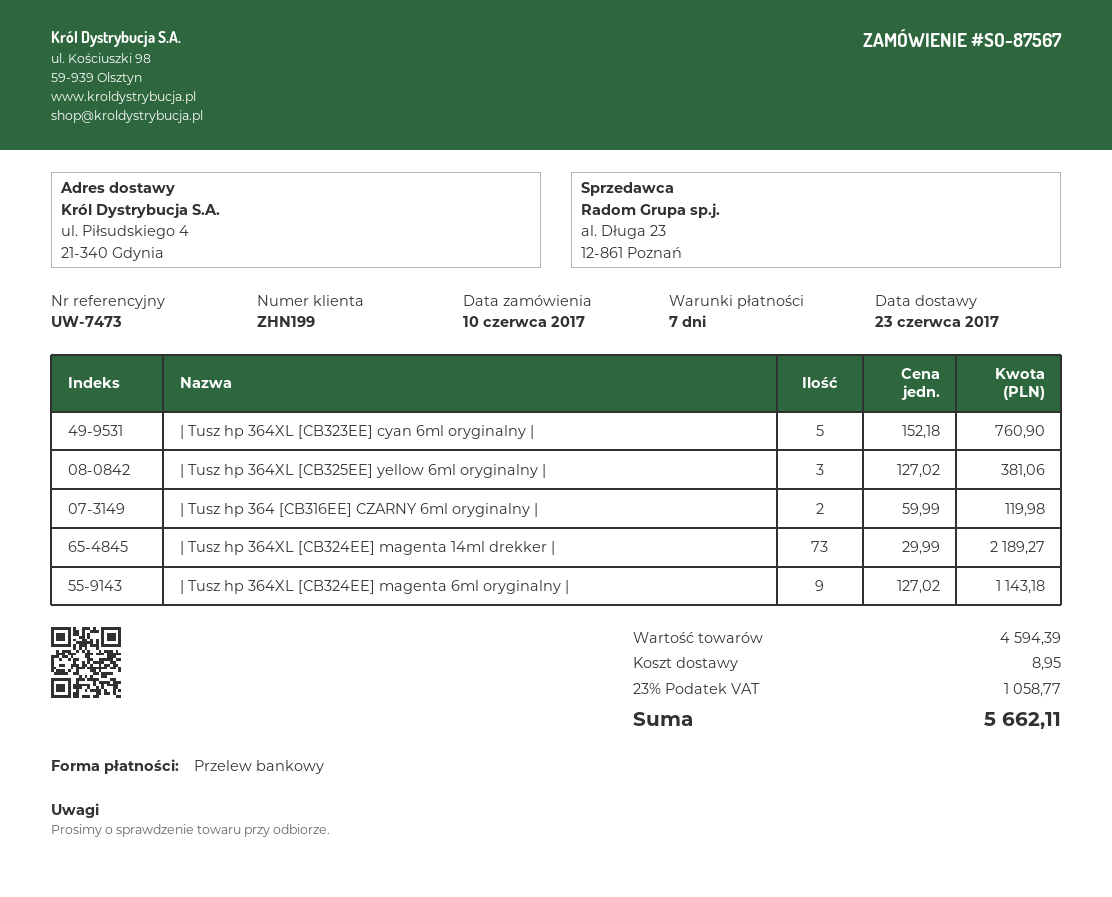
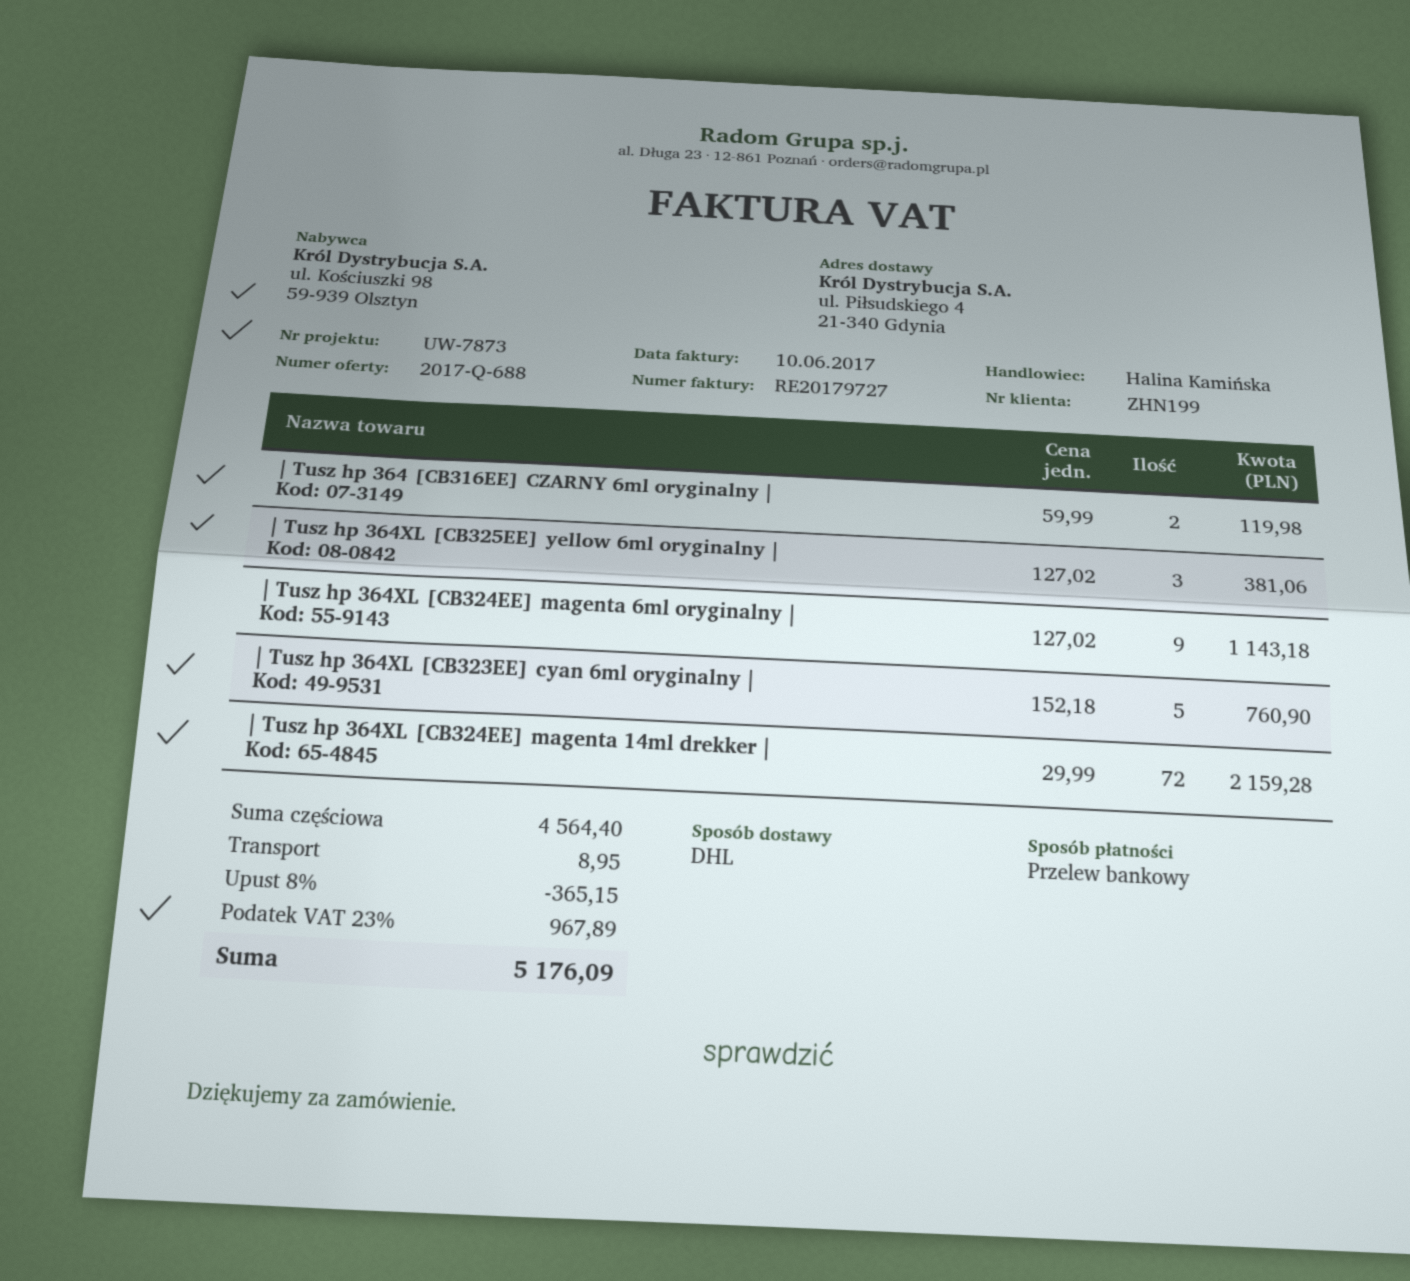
reference: UW-7473 -> UW-7873
| Tusz hp 364XL [CB324EE] magenta 14ml drekker |: 73 x 29.99 = 2189.27 -> 72 x 29.99 = 2159.28
subtotal: 4594.39 -> 4564.40
discount: none -> 8% = 365.15
tax: 23% = 1058.77 -> 23% = 967.89
total: 5662.11 -> 5176.09

